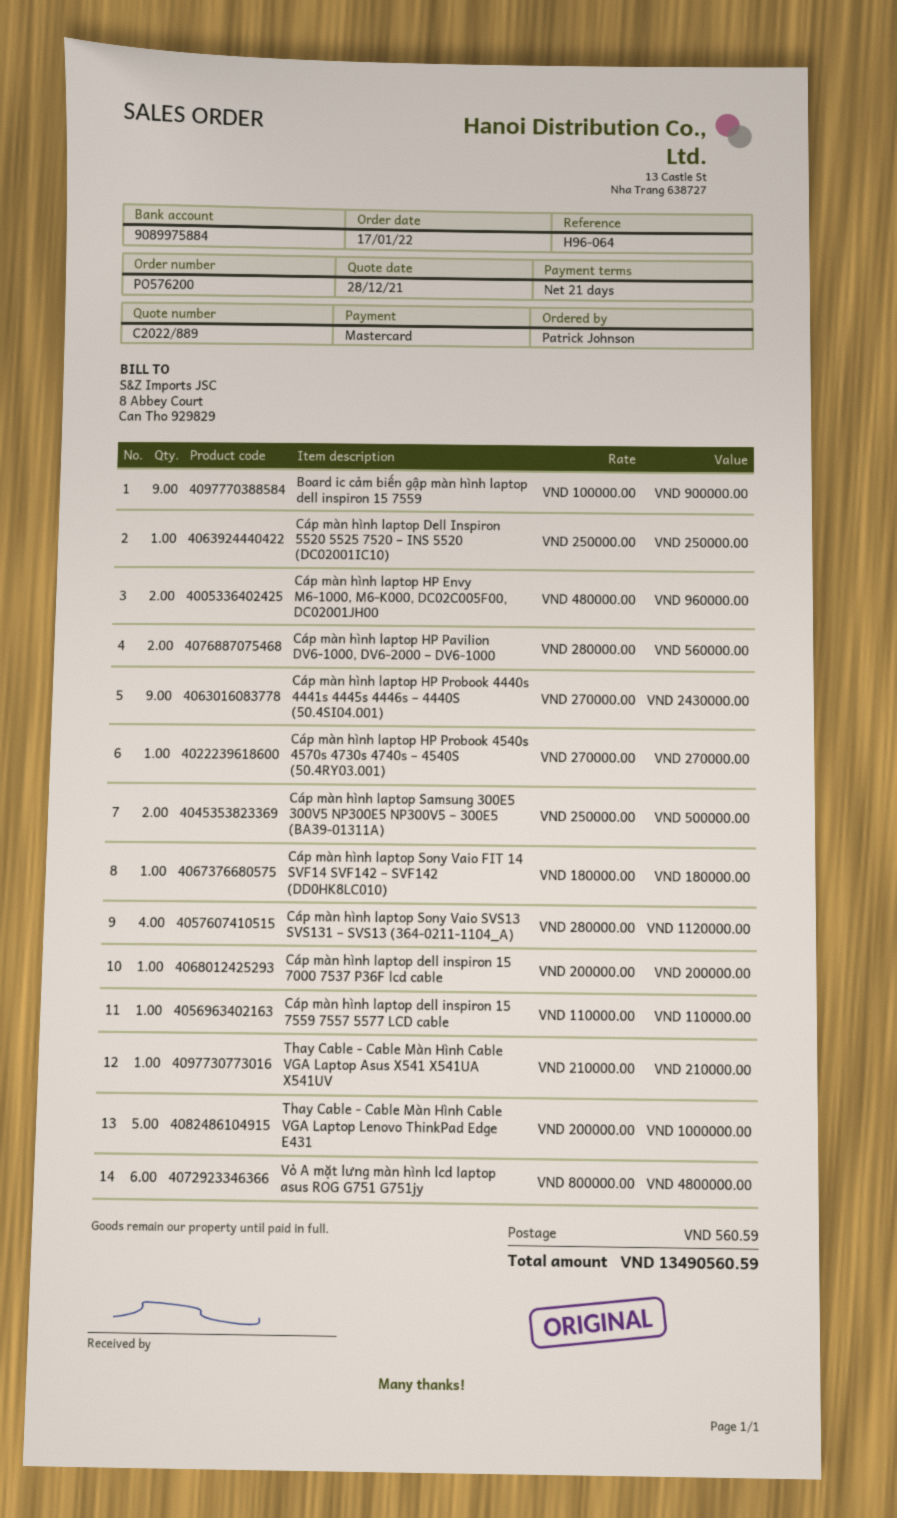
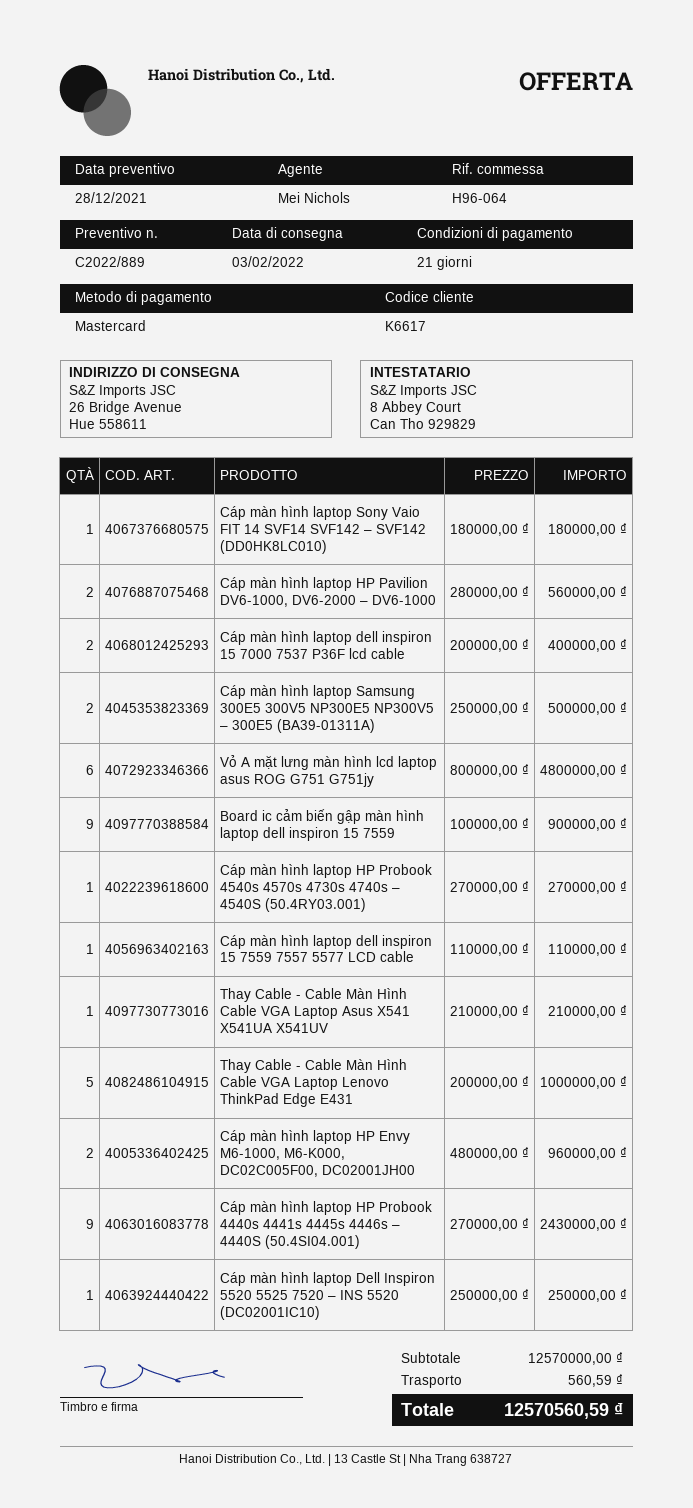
Cáp màn hình laptop Sony Vaio SVS13 SVS131 – SVS13 (364-0211-1104_A): 4 x 280000.00 = 1120000.00 -> none
Cáp màn hình laptop dell inspiron 15 7000 7537 P36F lcd cable: 1 x 200000.00 = 200000.00 -> 2 x 200000.00 = 400000.00
total: 13490560.59 -> 12570560.59

